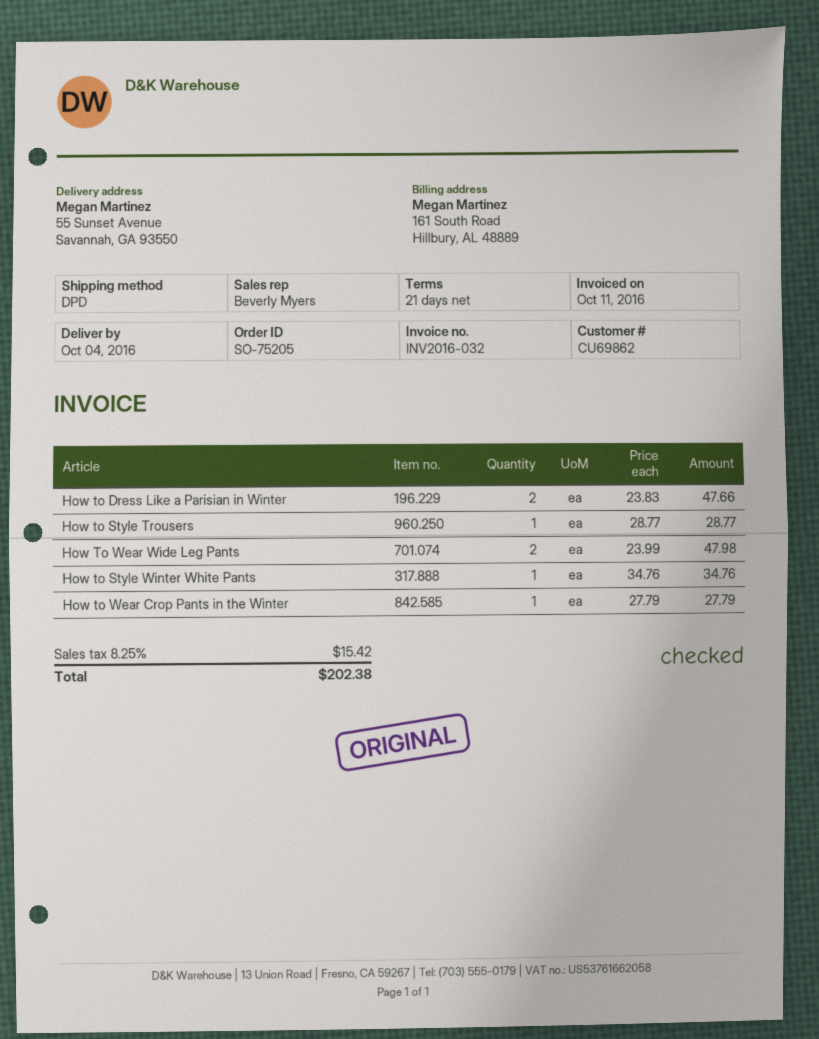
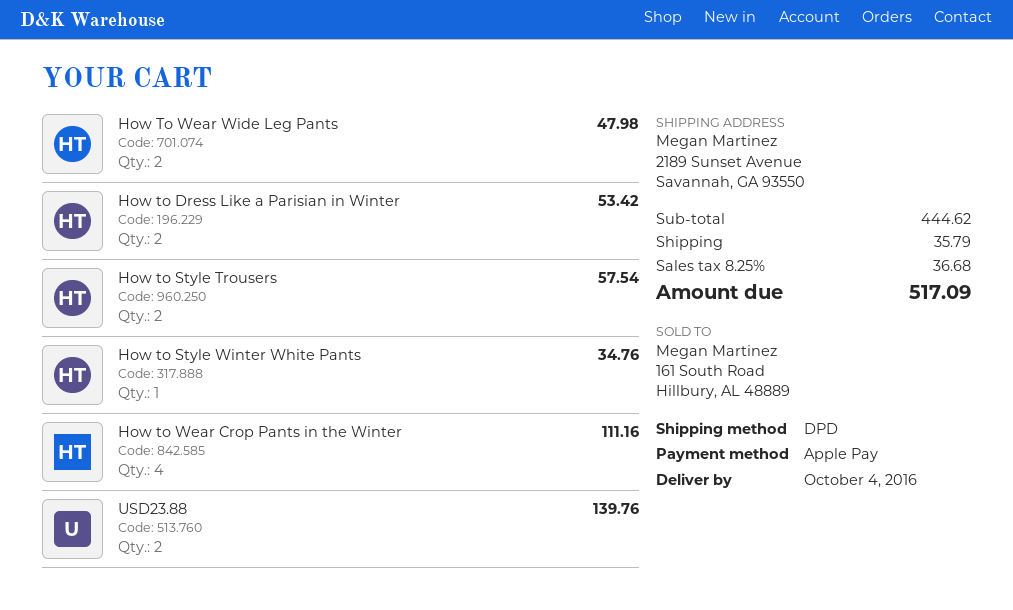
ship to: 55 Sunset Avenue, Savannah, GA 93550 -> 2189 Sunset Avenue, Savannah, GA 93550
How to Dress Like a Parisian in Winter: 2 for 47.66 -> 2 for 53.42
How to Style Trousers: 1 for 28.77 -> 2 for 57.54
How to Wear Crop Pants in the Winter: 1 for 27.79 -> 4 for 111.16
USD23.88: none -> 2 for 139.76
shipping: none -> 35.79
tax: 8.25% = 15.42 -> 8.25% = 36.68
total: 202.38 -> 517.09

